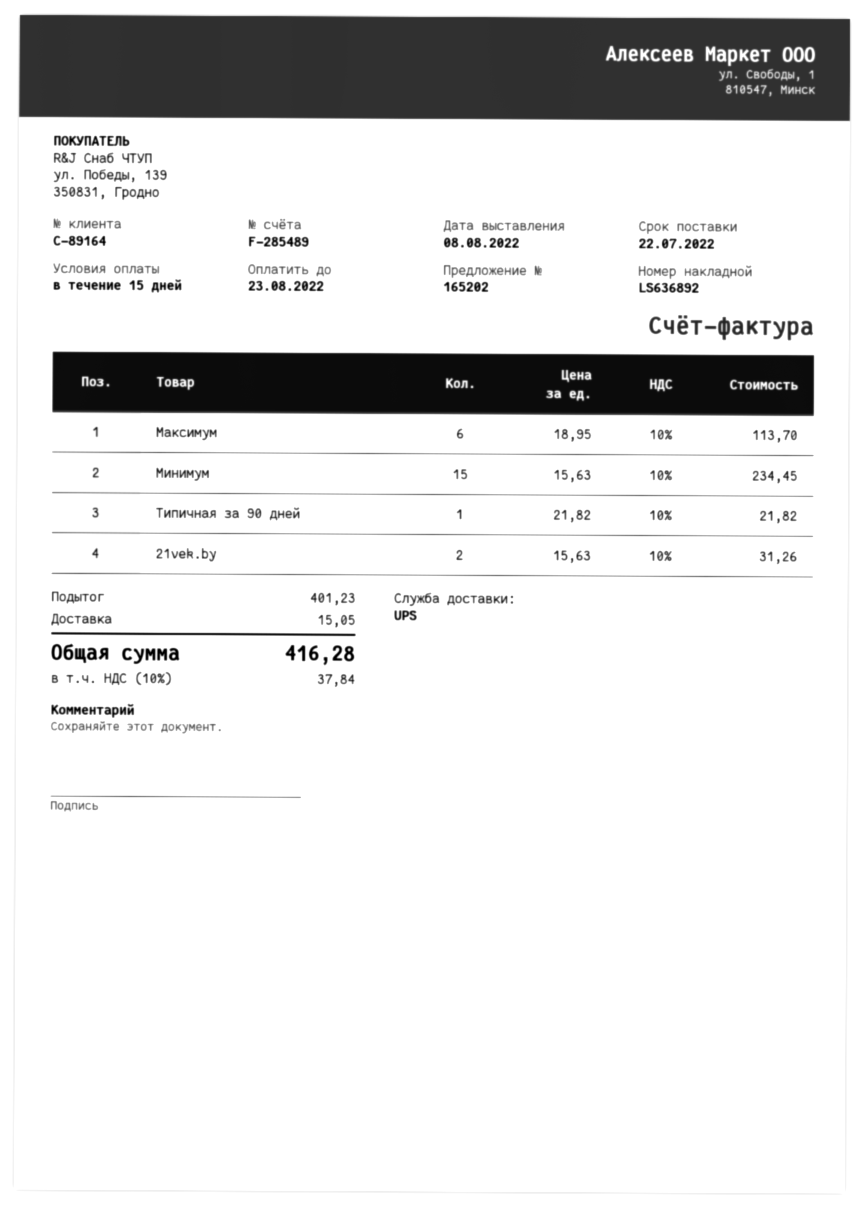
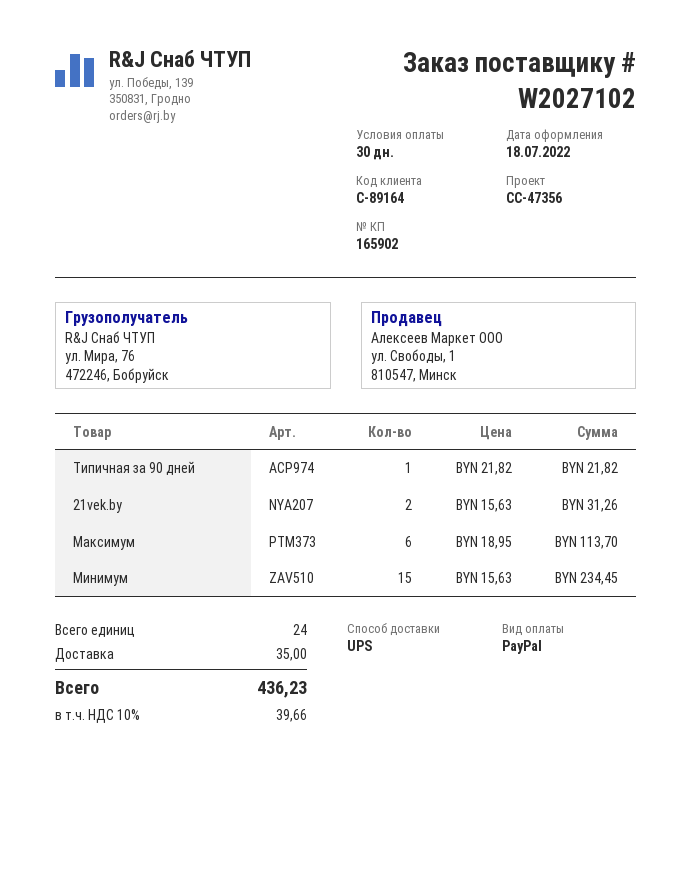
quote number: 165202 -> 165902
payment terms: 15 days -> 30 days
shipping: 15.05 -> 35.00
tax: 10% = 37.84 -> 10% = 39.66
total: 416.28 -> 436.23

